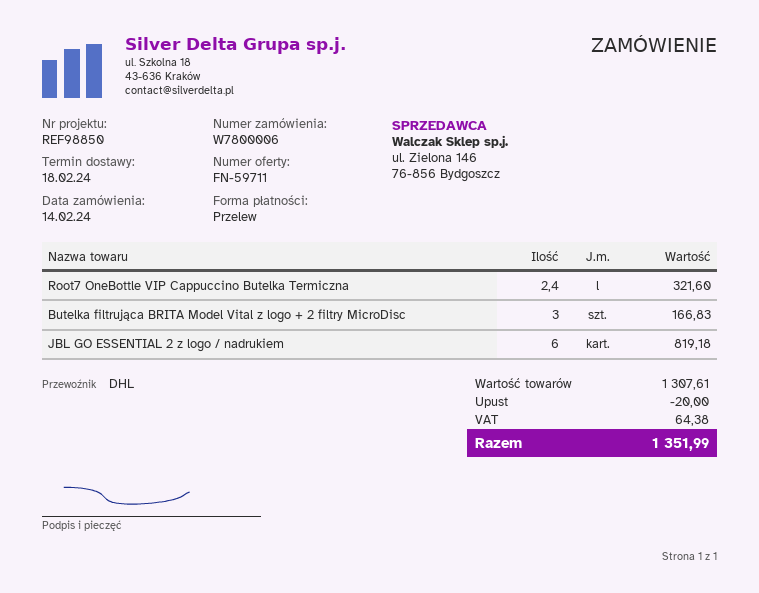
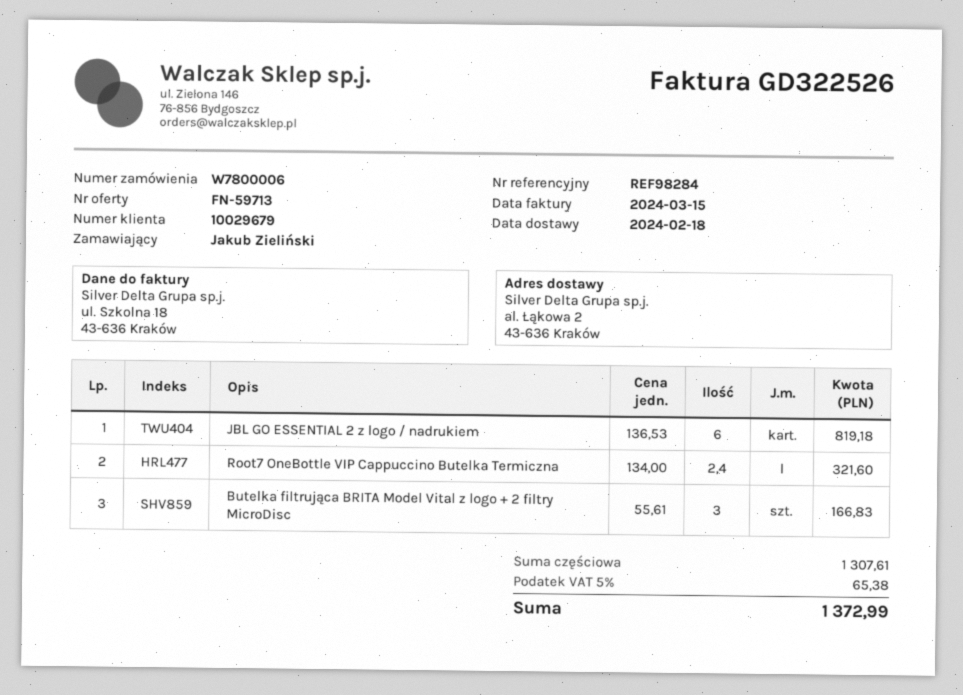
quote number: FN-59711 -> FN-59713
reference: REF98850 -> REF98284
discount: 20.00 -> none
tax: 64.38 -> 65.38
total: 1351.99 -> 1372.99

